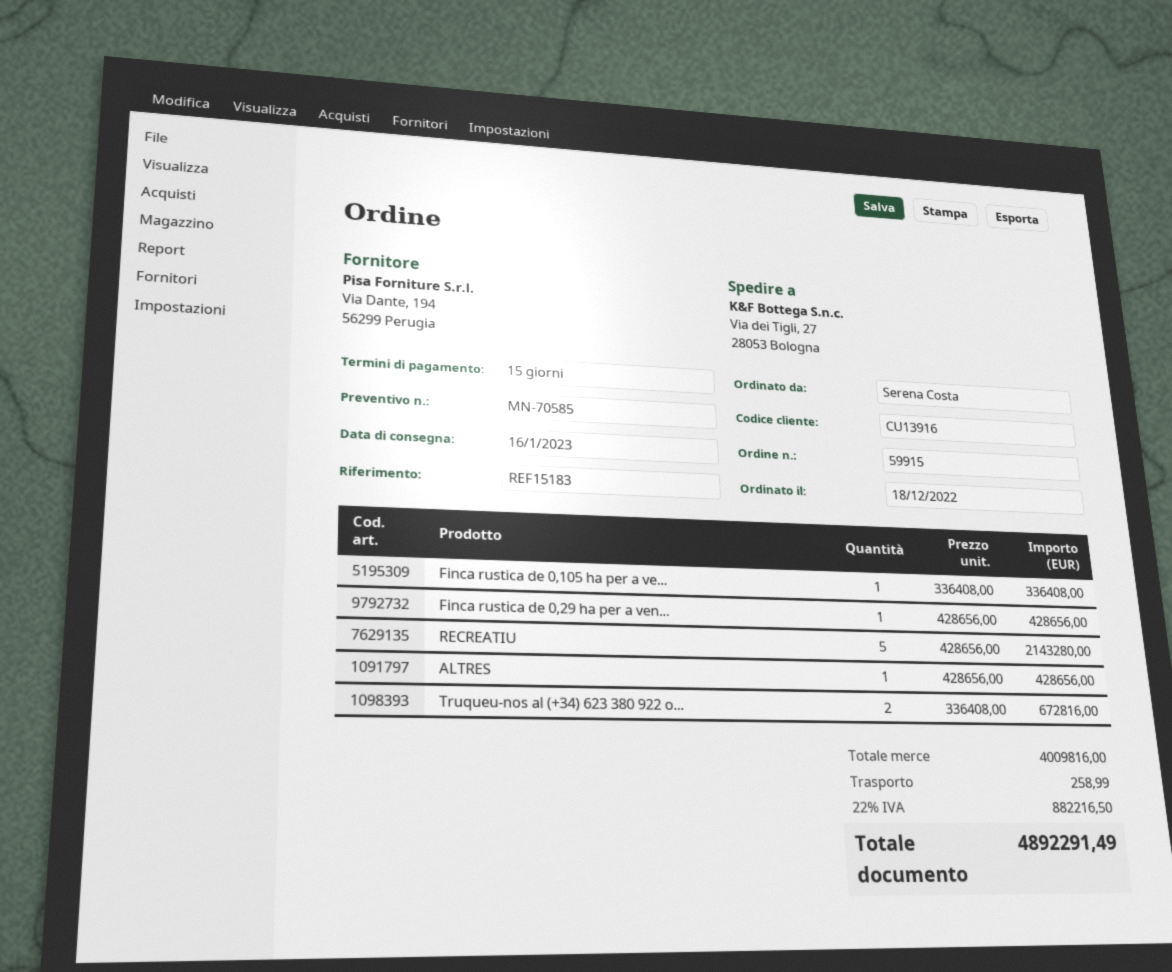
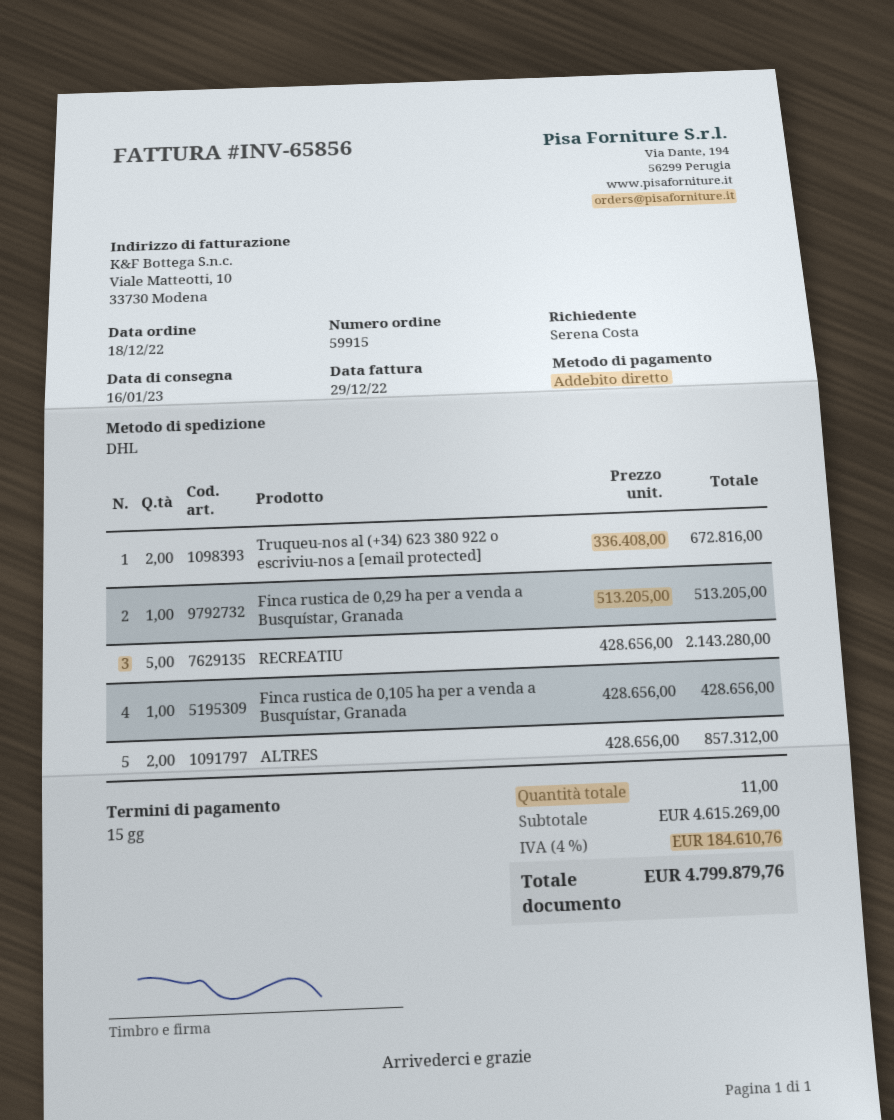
Finca rustica de 0,105 ha per a ve...: 1 x 336408.00 = 336408.00 -> 1 x 428656.00 = 428656.00
Finca rustica de 0,29 ha per a ven...: 1 x 428656.00 = 428656.00 -> 1 x 513205.00 = 513205.00
ALTRES: 1 x 428656.00 = 428656.00 -> 2 x 428656.00 = 857312.00
subtotal: 4009816.00 -> 4615269.00
shipping: 258.99 -> none
tax: 22% = 882216.50 -> 4% = 184610.76
total: 4892291.49 -> 4799879.76

